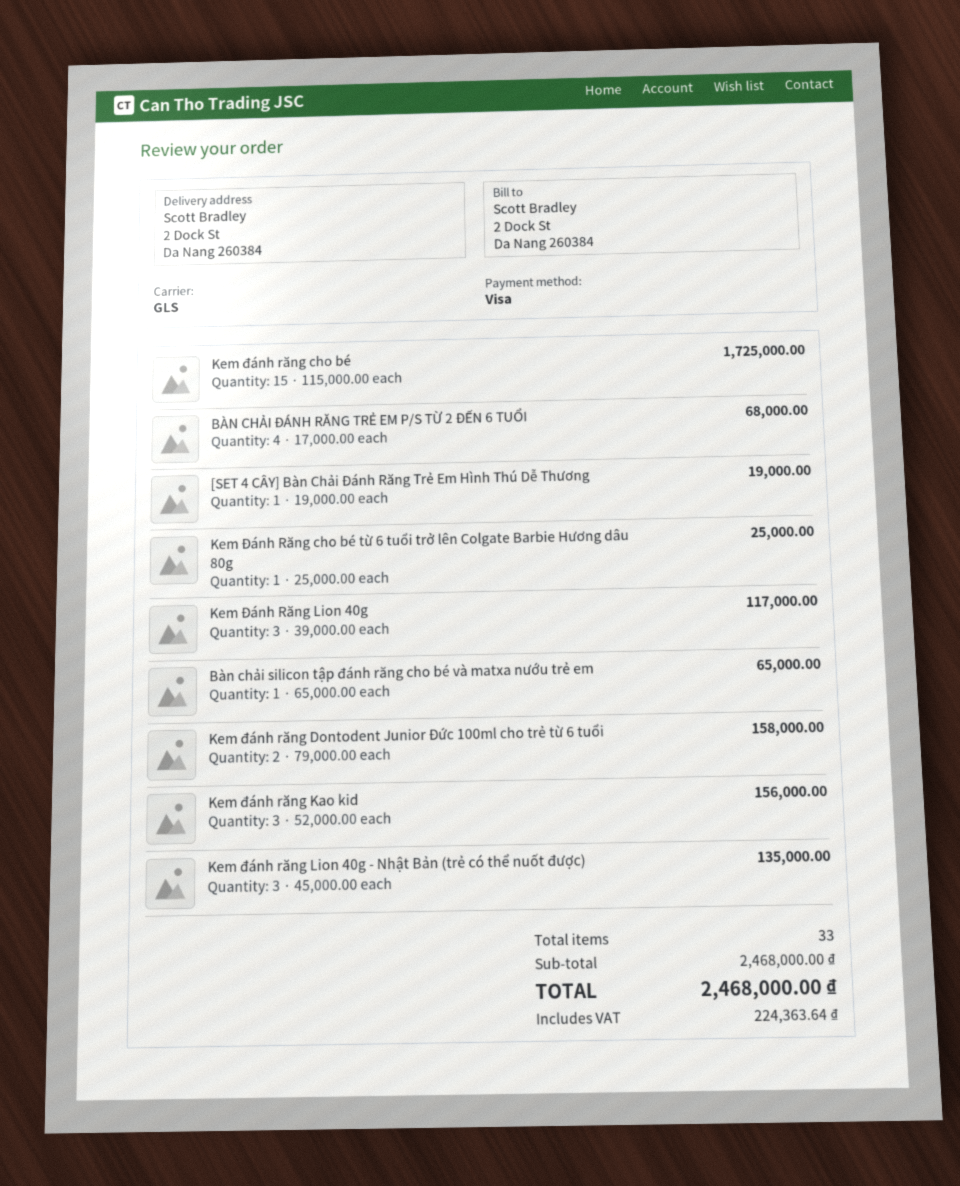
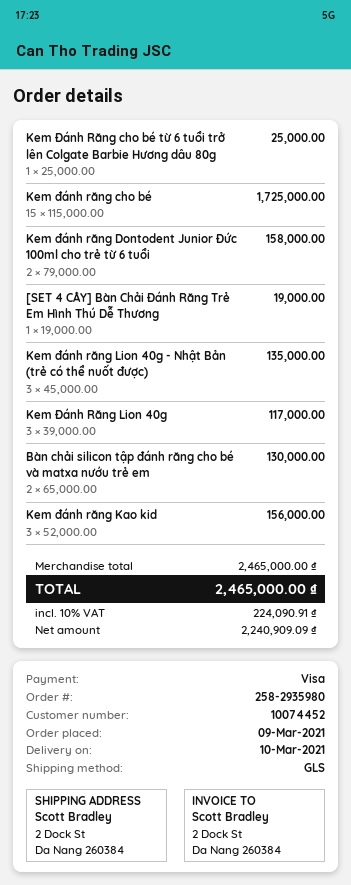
BÀN CHẢI ĐÁNH RĂNG TRẺ EM P/S TỪ 2 ĐẾN 6 TUỔI: 4 x 17000.00 = 68000.00 -> none
Bàn chải silicon tập đánh răng cho bé và matxa nướu trẻ em: 1 x 65000.00 = 65000.00 -> 2 x 65000.00 = 130000.00
subtotal: 2468000.00 -> 2465000.00
tax: 224363.64 -> 224090.91
total: 2468000.00 -> 2465000.00

